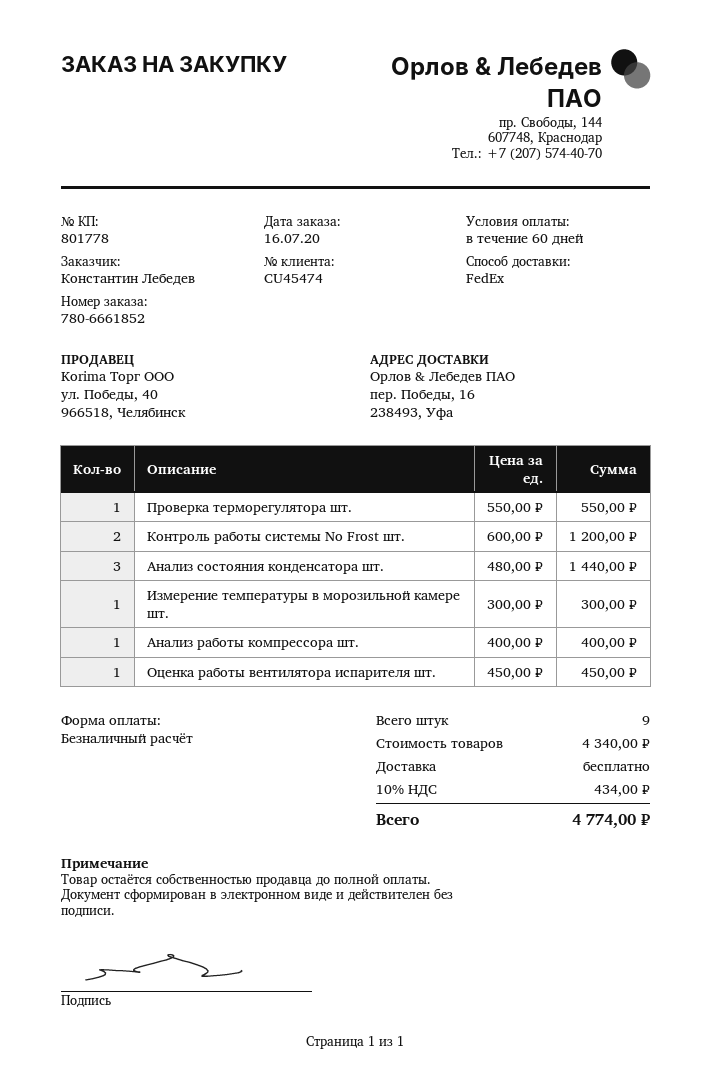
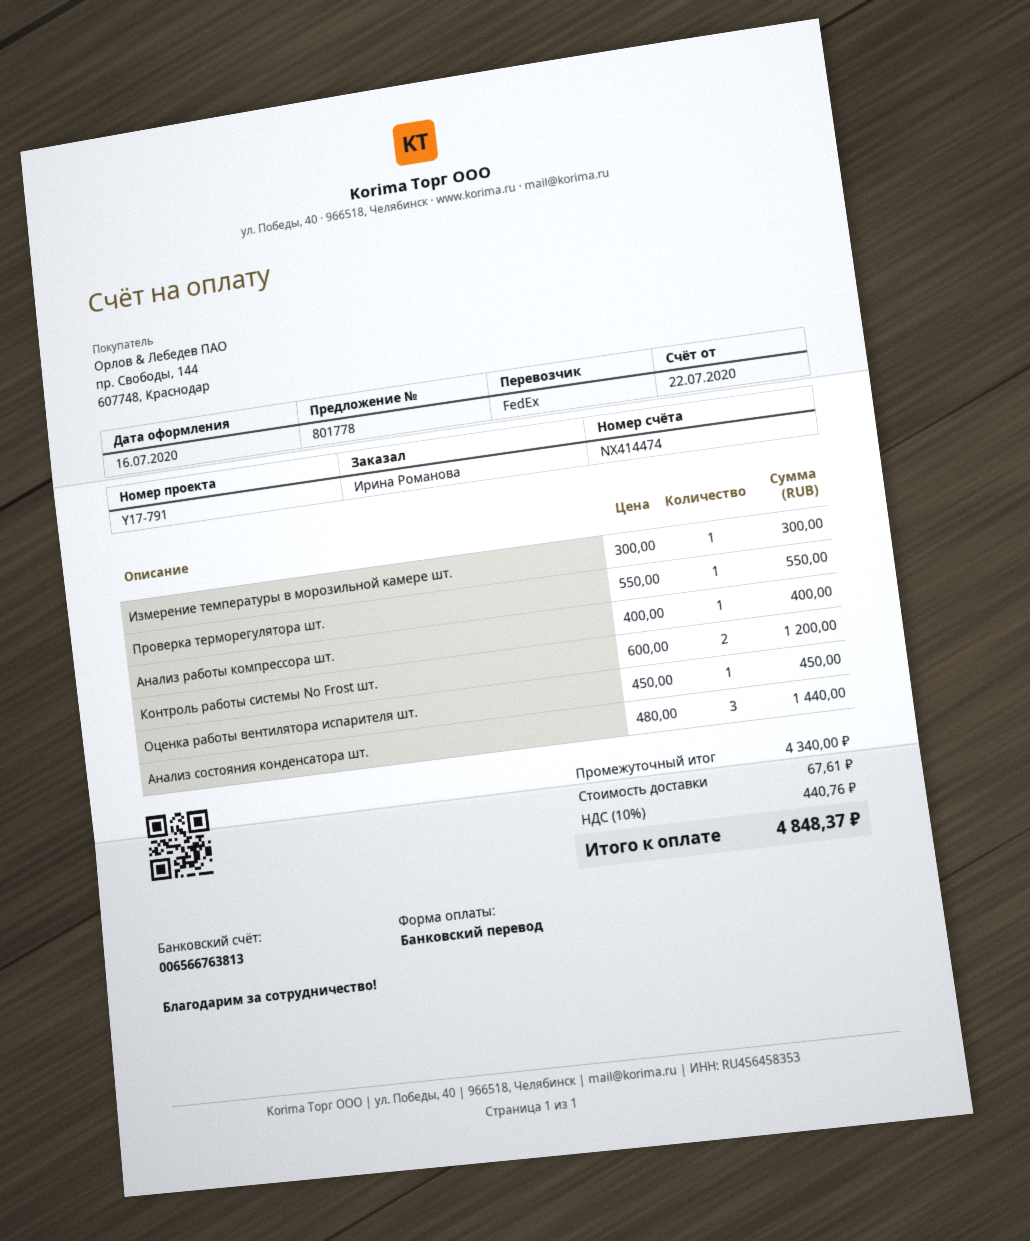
ordered by: Константин Лебедев -> Ирина Романова
shipping: 0.00 -> 67.61
tax: 10% = 434.00 -> 10% = 440.76
total: 4774.00 -> 4848.37

